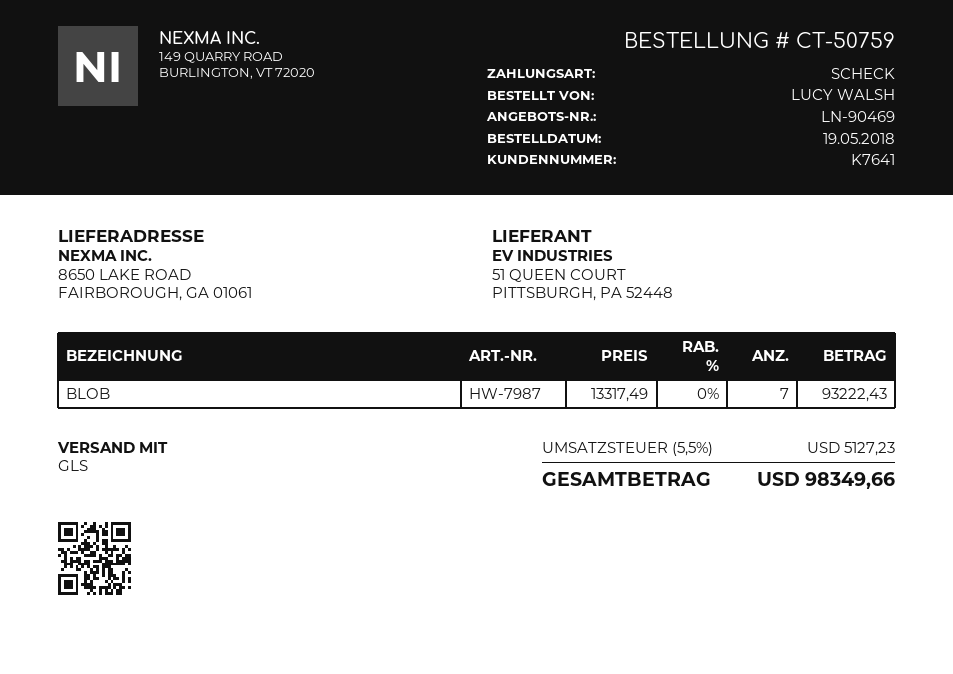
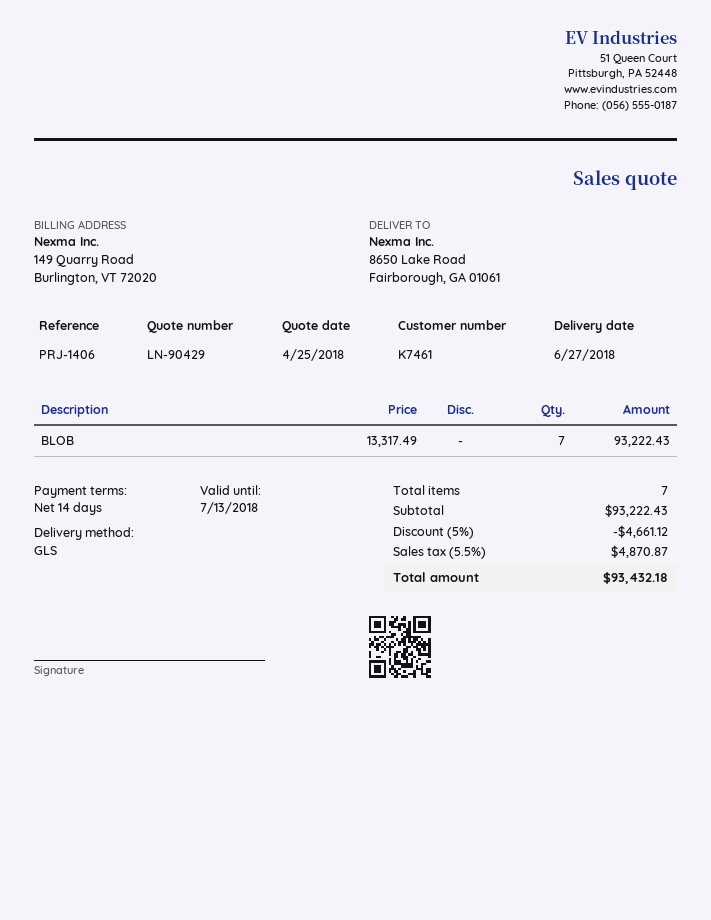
quote number: LN-90469 -> LN-90429
customer number: K7641 -> K7461
discount: none -> 5% = 4661.12
tax: 5.5% = 5127.23 -> 5.5% = 4870.87
total: 98349.66 -> 93432.18

